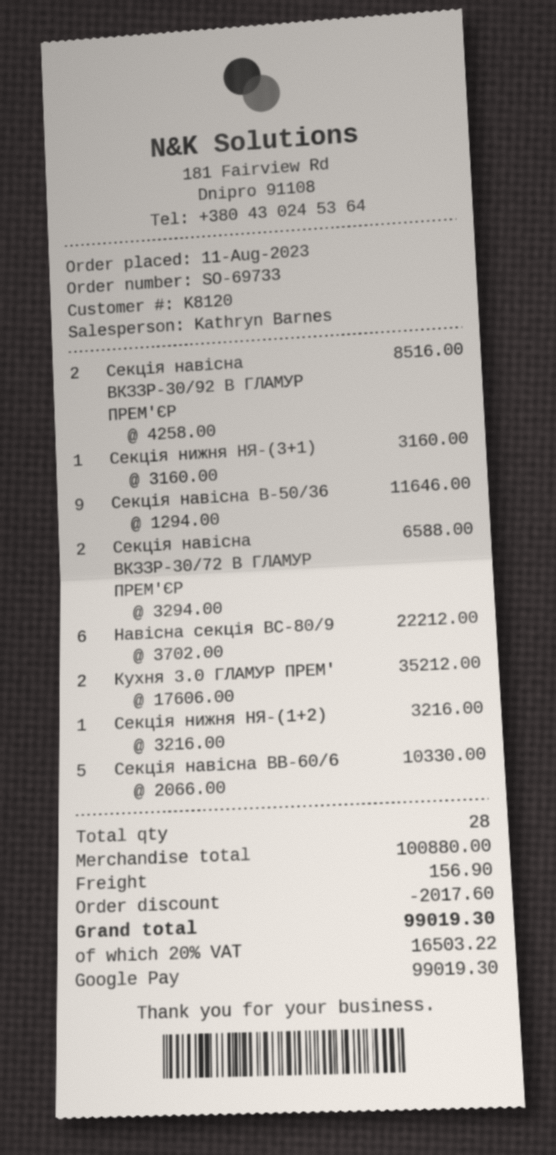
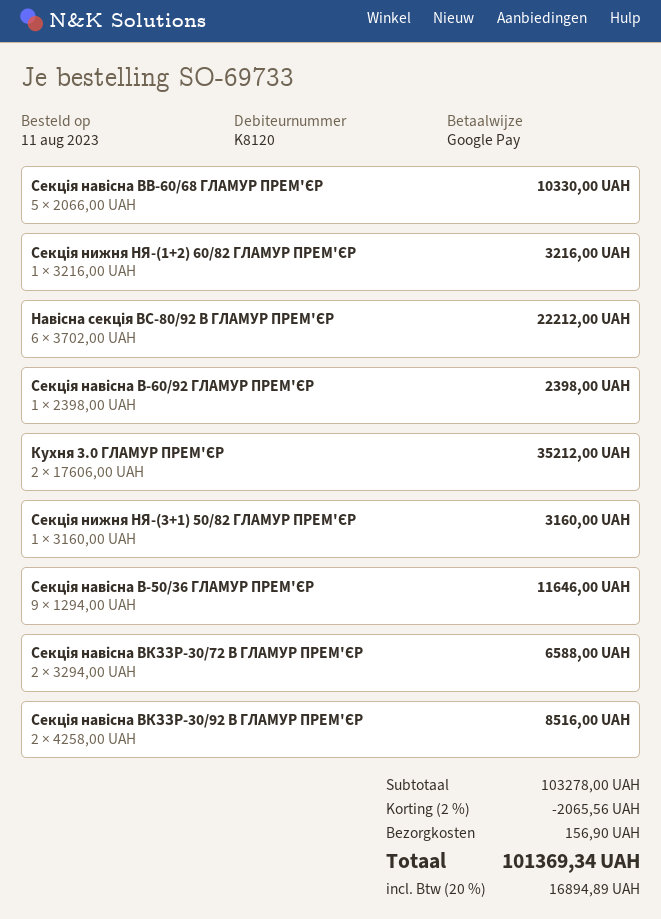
Секція навісна В-60/92 ГЛАМУР ПРЕМ'ЄР: none -> 1 x 2398.00 = 2398.00
subtotal: 100880.00 -> 103278.00
discount: 2017.60 -> 2065.56
tax: 20% = 16503.22 -> 20% = 16894.89
total: 99019.30 -> 101369.34

